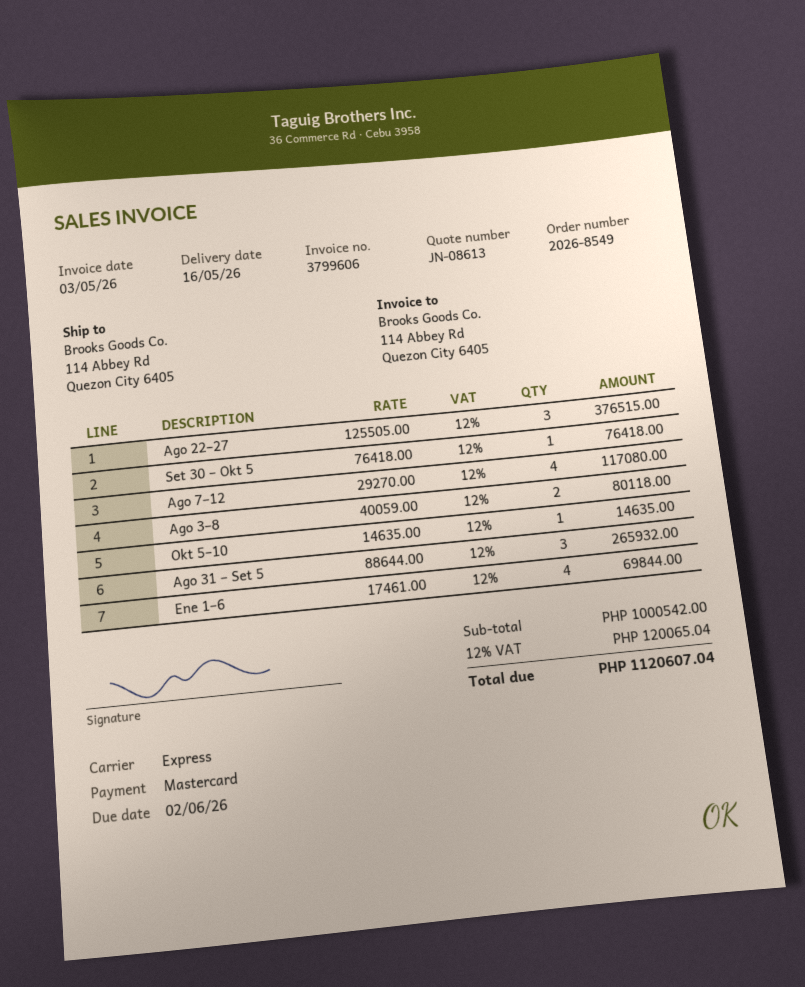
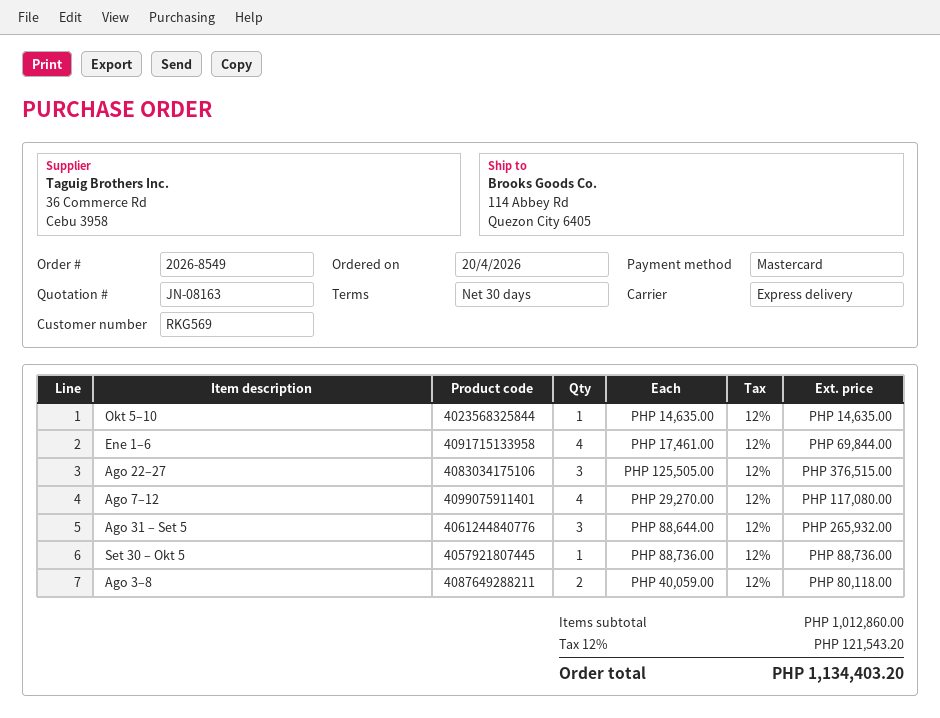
quote number: JN-08613 -> JN-08163
Set 30 – Okt 5: 1 x 76418.00 = 76418.00 -> 1 x 88736.00 = 88736.00
subtotal: 1000542.00 -> 1012860.00
tax: 12% = 120065.04 -> 12% = 121543.20
total: 1120607.04 -> 1134403.20

